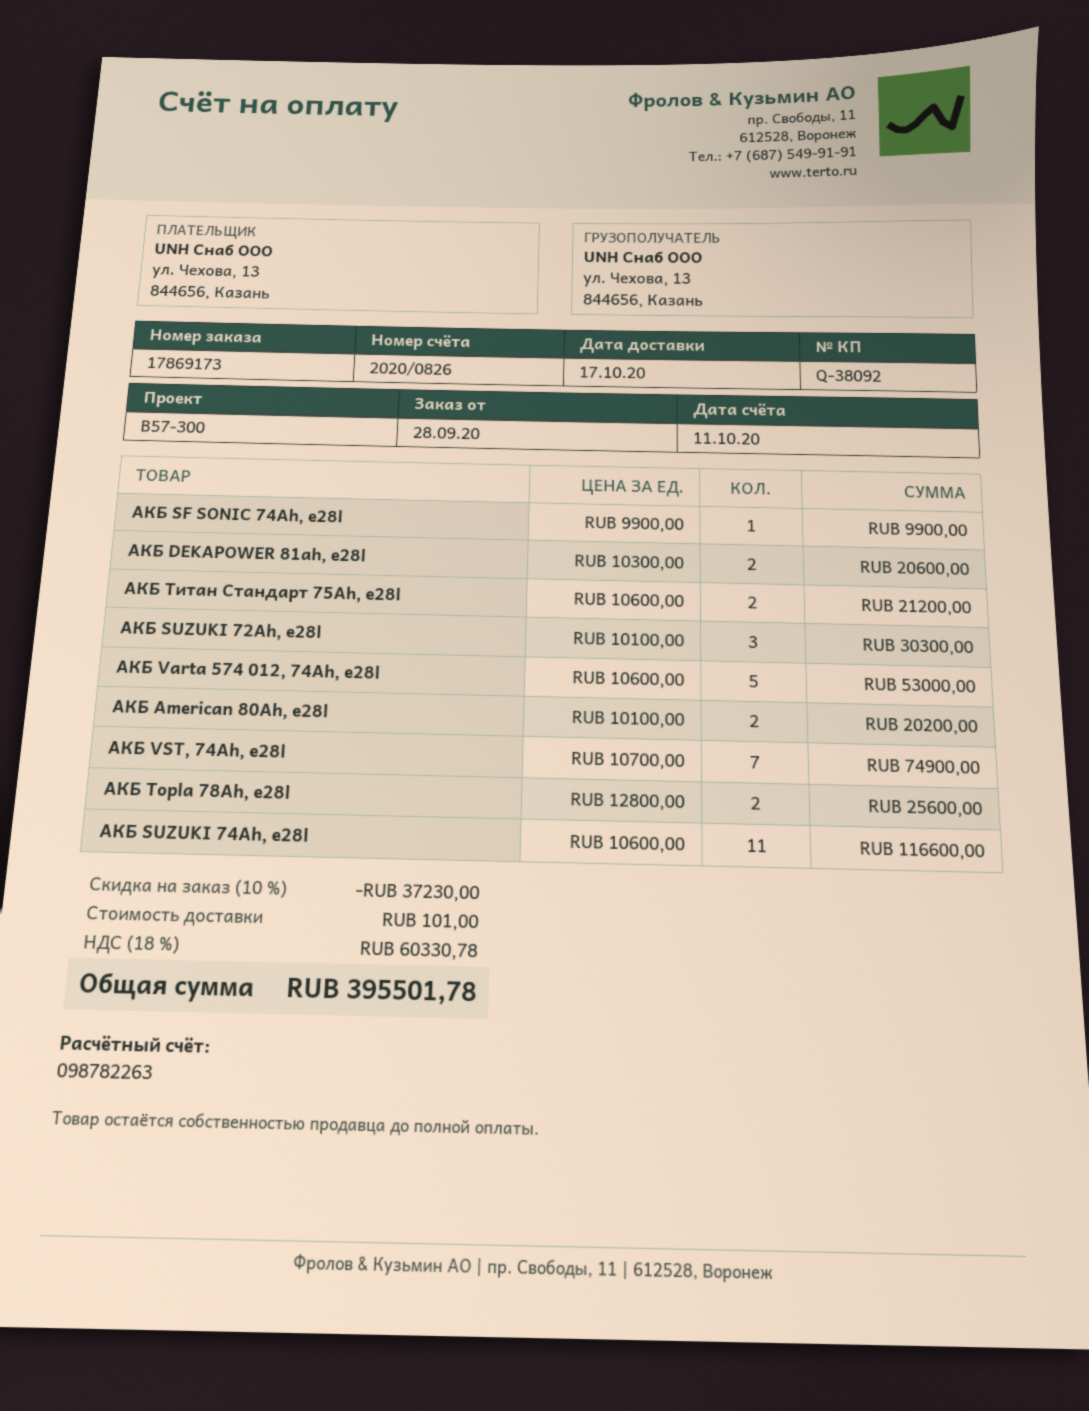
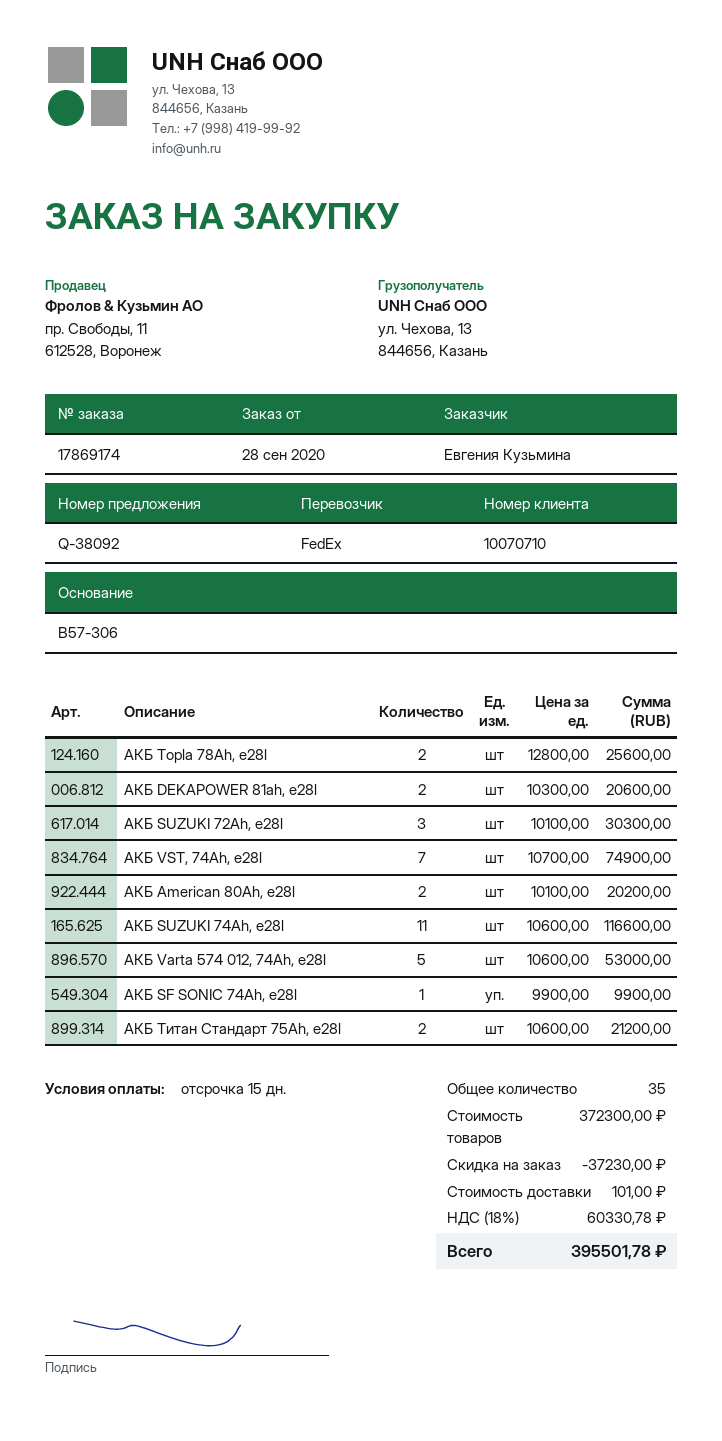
order number: 17869173 -> 17869174
reference: B57-300 -> B57-306

